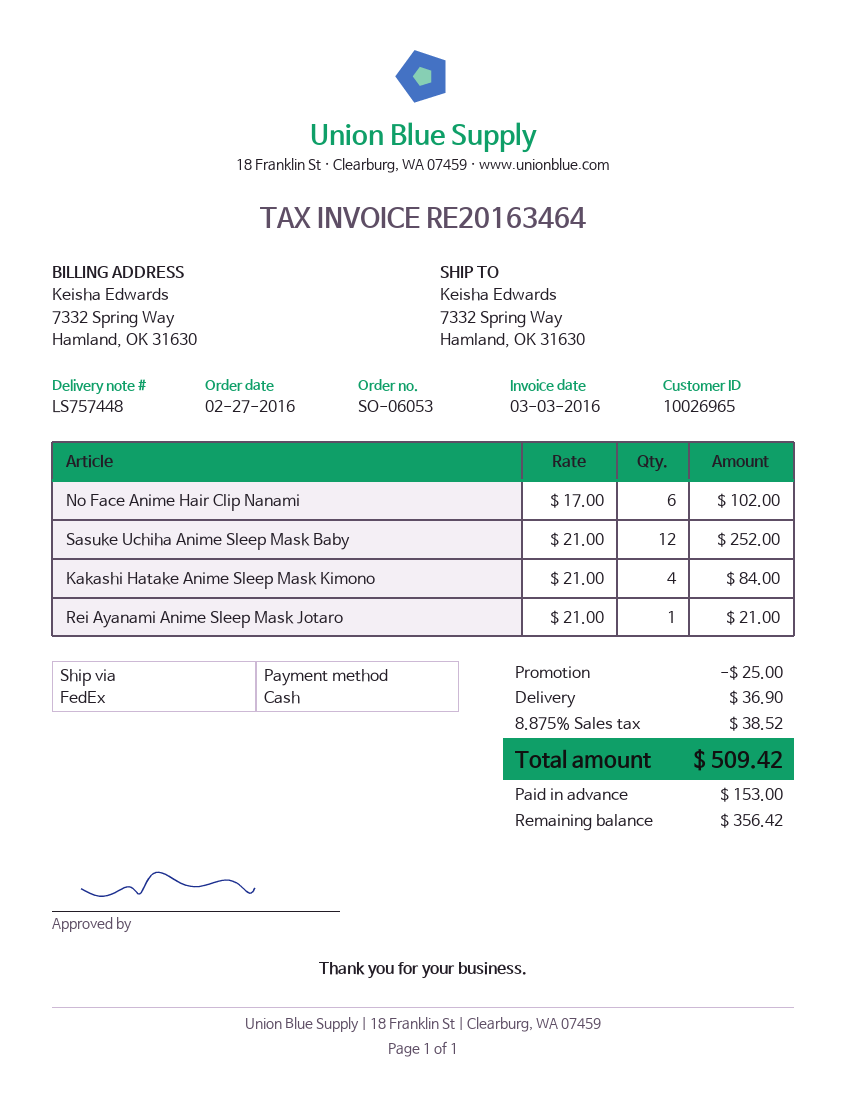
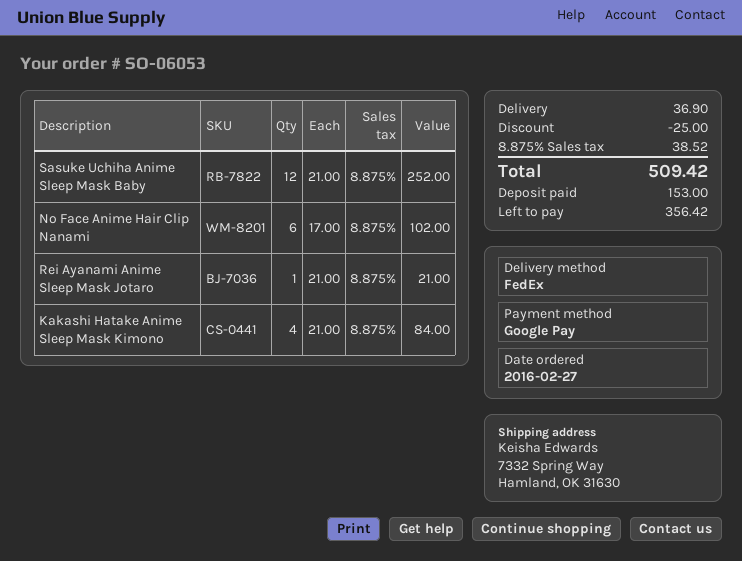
payment method: cash -> Google Pay

